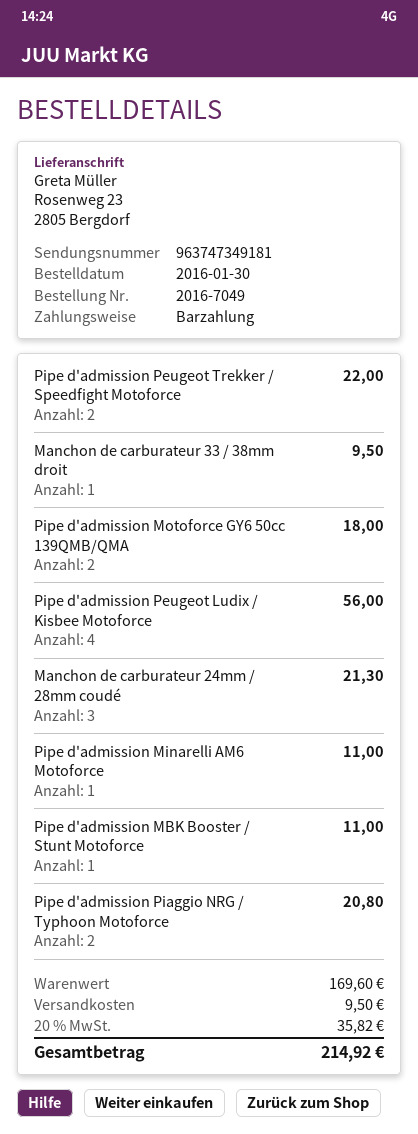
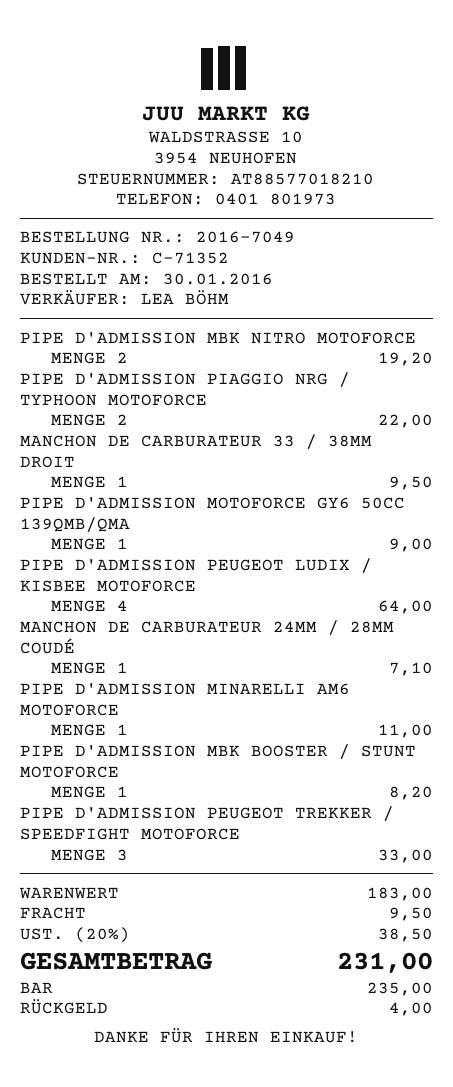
Pipe d'admission Peugeot Trekker / Speedfight Motoforce: 2 for 22.00 -> 3 for 33.00
Pipe d'admission Motoforce GY6 50cc 139QMB/QMA: 2 for 18.00 -> 1 for 9.00
Pipe d'admission Peugeot Ludix / Kisbee Motoforce: 4 for 56.00 -> 4 for 64.00
Manchon de carburateur 24mm / 28mm coudé: 3 for 21.30 -> 1 for 7.10
Pipe d'admission MBK Booster / Stunt Motoforce: 1 for 11.00 -> 1 for 8.20
Pipe d'admission Piaggio NRG / Typhoon Motoforce: 2 for 20.80 -> 2 for 22.00
PIPE D'ADMISSION MBK NITRO MOTOFORCE: none -> 2 for 19.20
subtotal: 169.60 -> 183.00
tax: 20% = 35.82 -> 20% = 38.50
total: 214.92 -> 231.00

